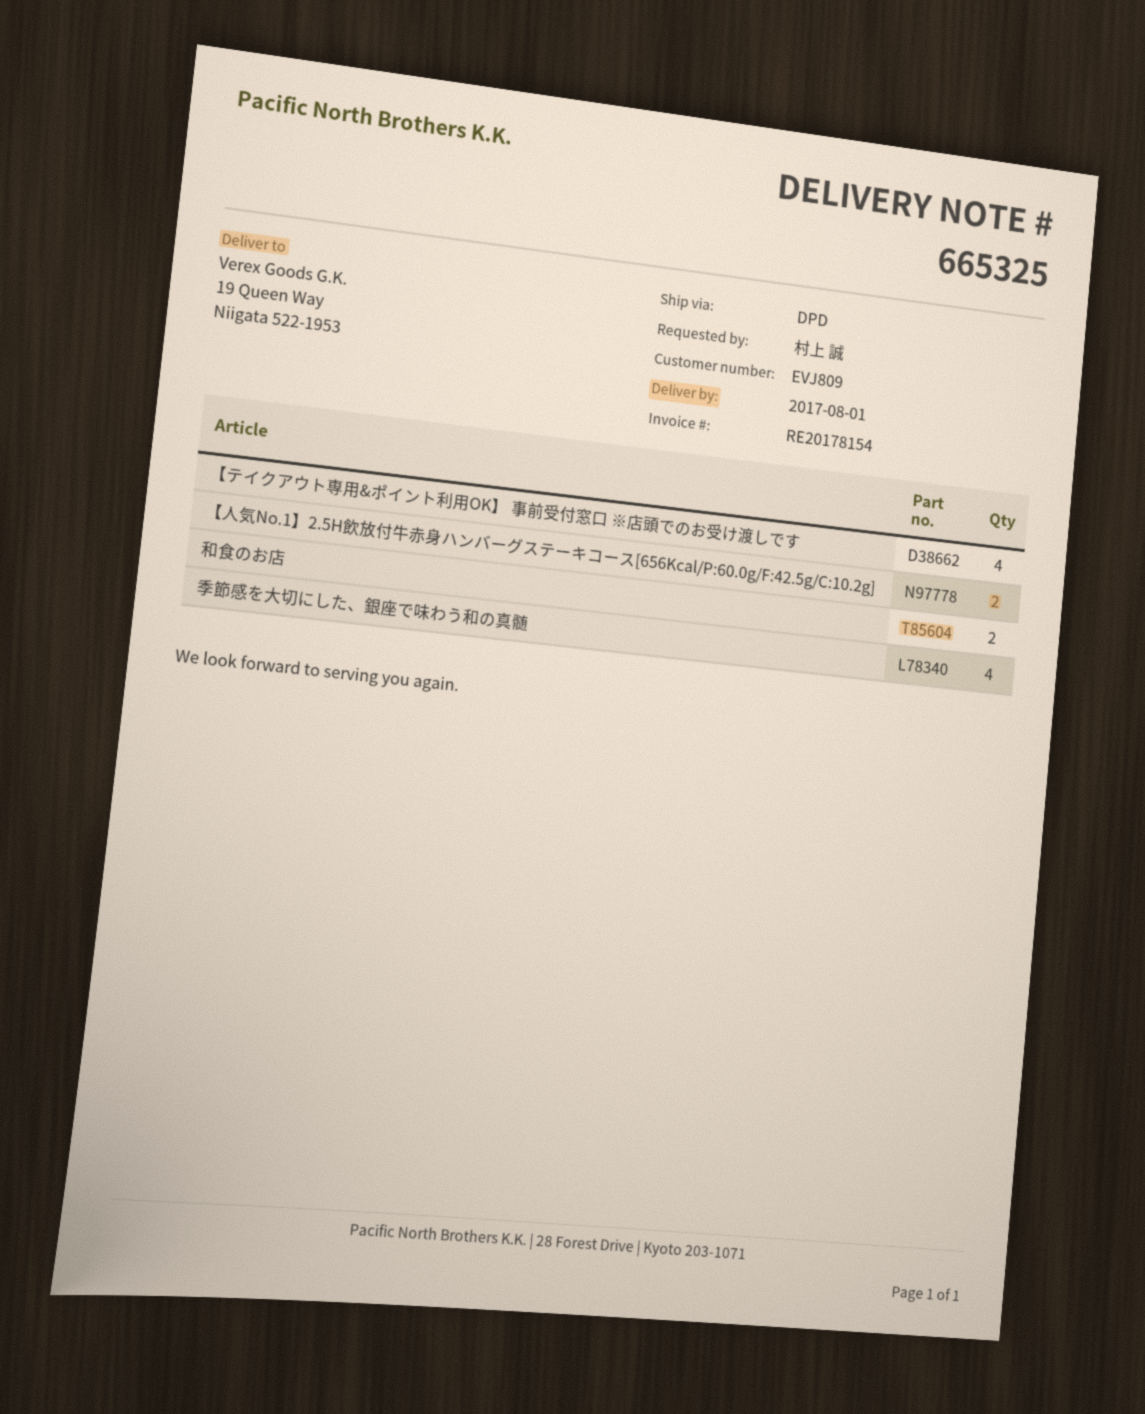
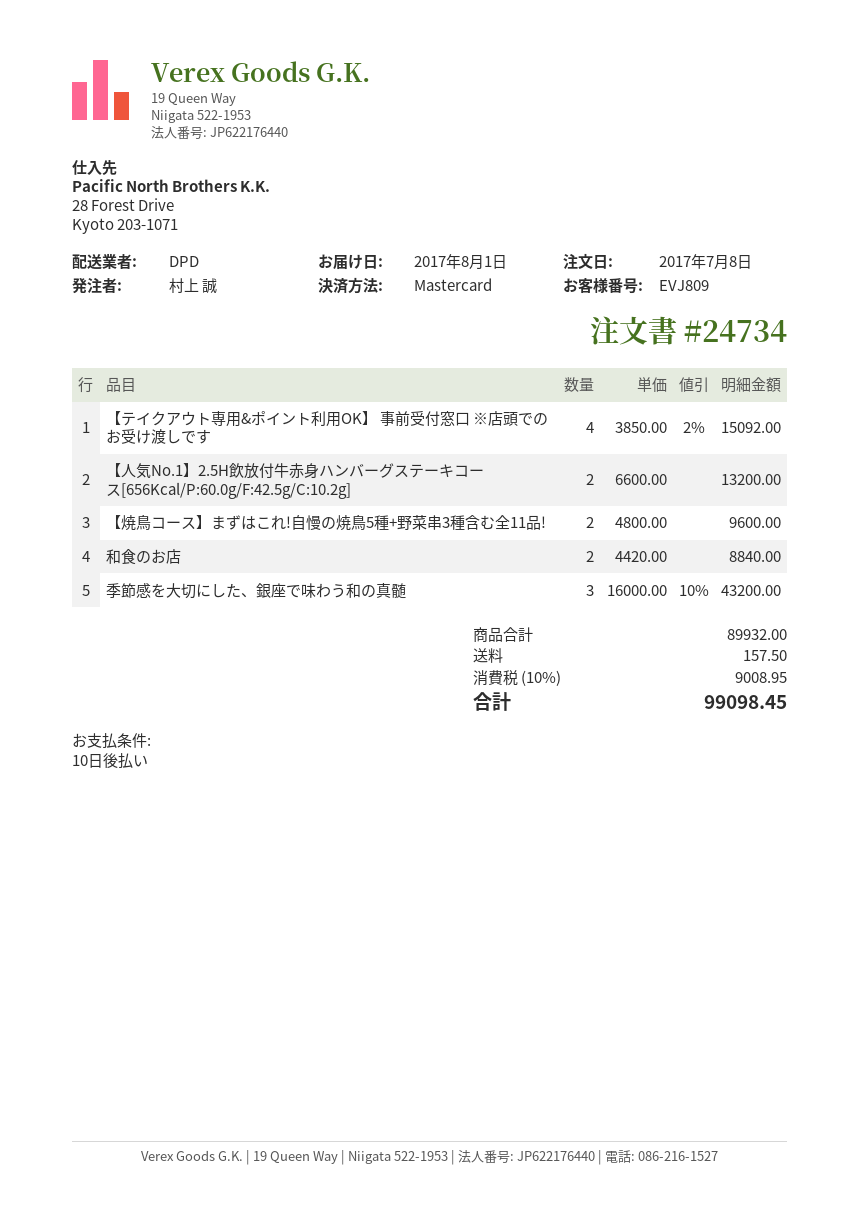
季節感を大切にした、銀座で味わう和の真髄: 4 -> 3
【焼鳥コース】まずはこれ!自慢の焼鳥5種+野菜串3種含む全11品!: none -> 2

